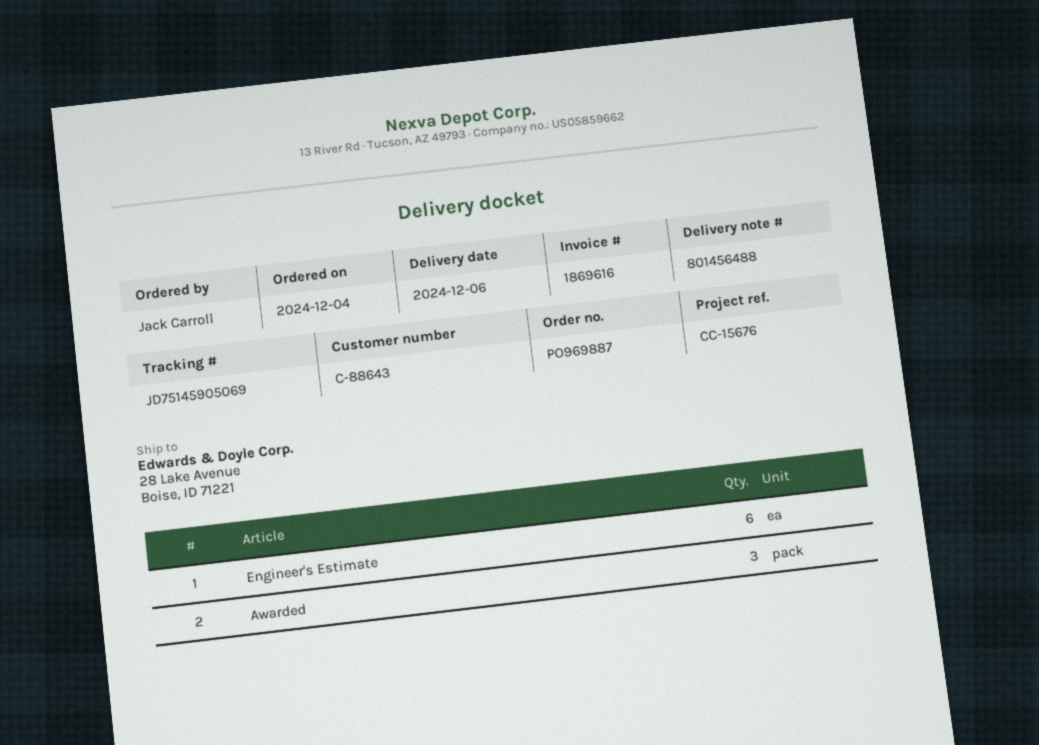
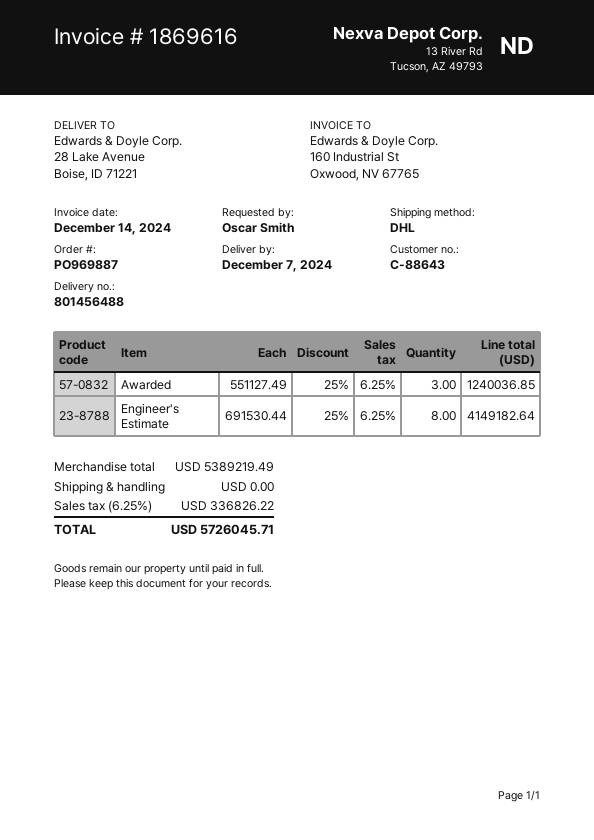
delivery date: 2024-12-06 -> 2024-12-07
ordered by: Jack Carroll -> Oscar Smith
Engineer's Estimate: 6 -> 8

